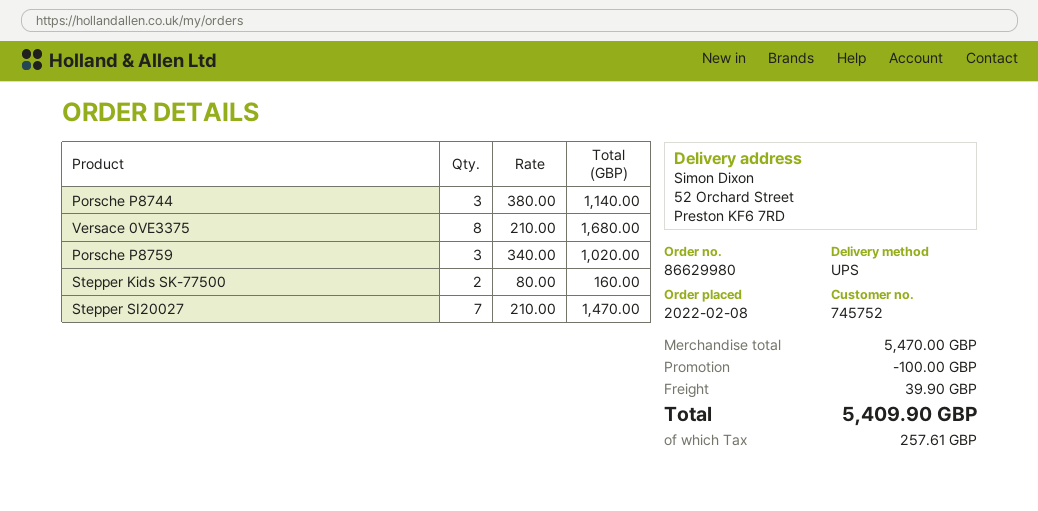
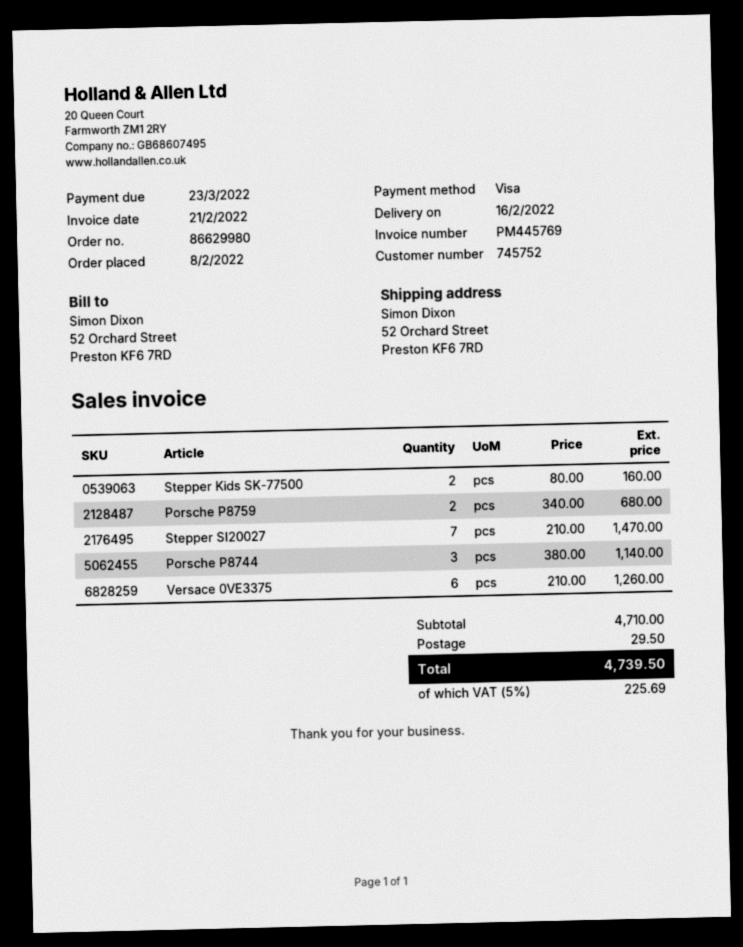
Versace 0VE3375: 8 x 210.00 = 1680.00 -> 6 x 210.00 = 1260.00
Porsche P8759: 3 x 340.00 = 1020.00 -> 2 x 340.00 = 680.00
subtotal: 5470.00 -> 4710.00
discount: 100.00 -> none
shipping: 39.90 -> 29.50
tax: 257.61 -> 225.69
total: 5409.90 -> 4739.50

